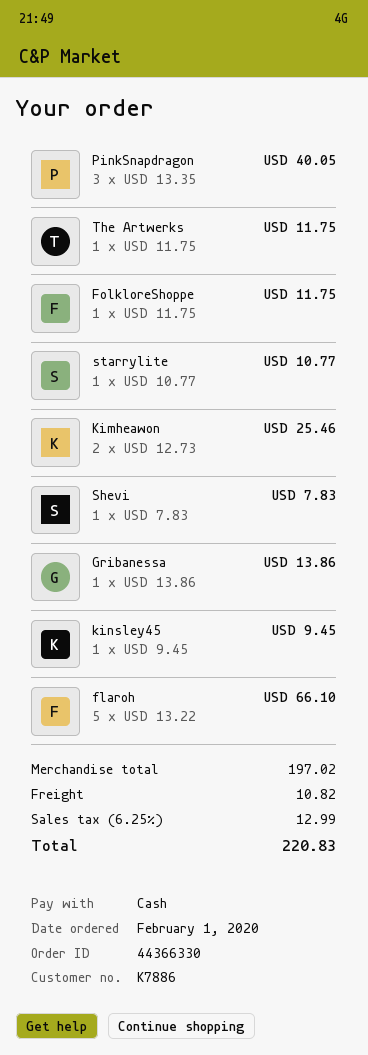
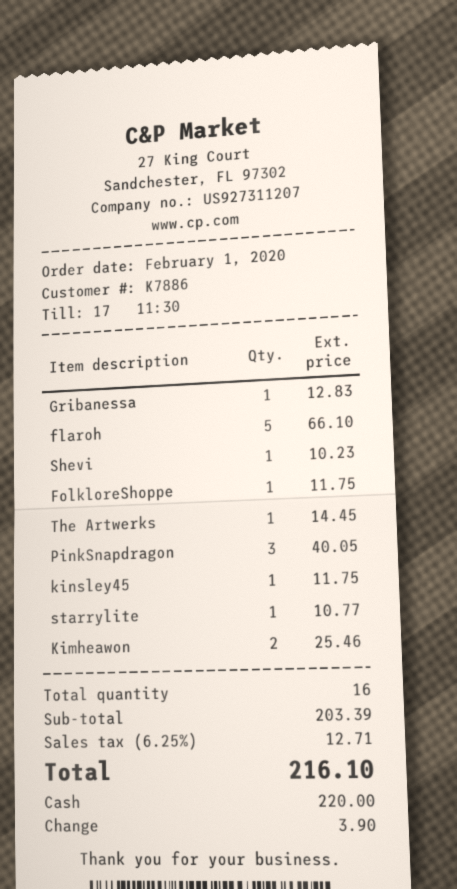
The Artwerks: 1 for 11.75 -> 1 for 14.45
Shevi: 1 for 7.83 -> 1 for 10.23
Gribanessa: 1 for 13.86 -> 1 for 12.83
kinsley45: 1 for 9.45 -> 1 for 11.75
subtotal: 197.02 -> 203.39
shipping: 10.82 -> none
tax: 6.25% = 12.99 -> 6.25% = 12.71
total: 220.83 -> 216.10

